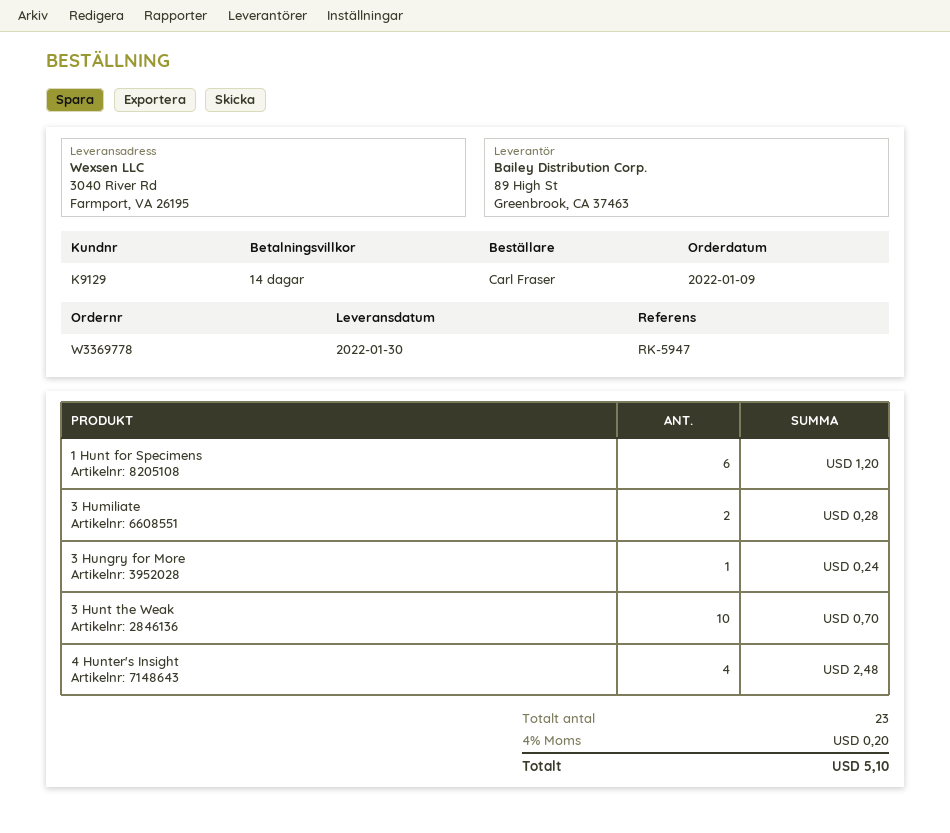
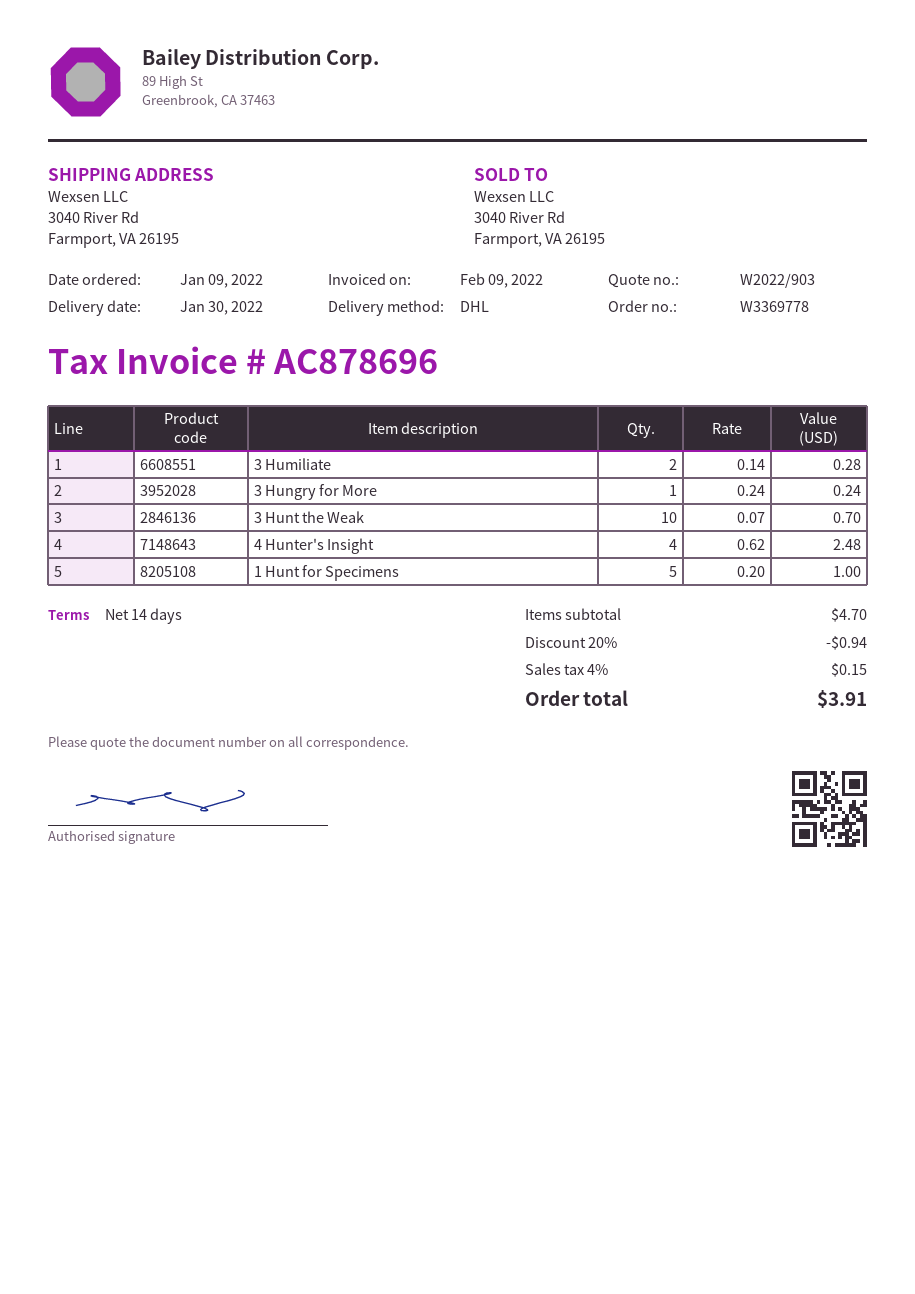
1 Hunt for Specimens: 6 for 1.20 -> 5 for 1.00
discount: none -> 20% = 0.94
tax: 4% = 0.20 -> 4% = 0.15
total: 5.10 -> 3.91

